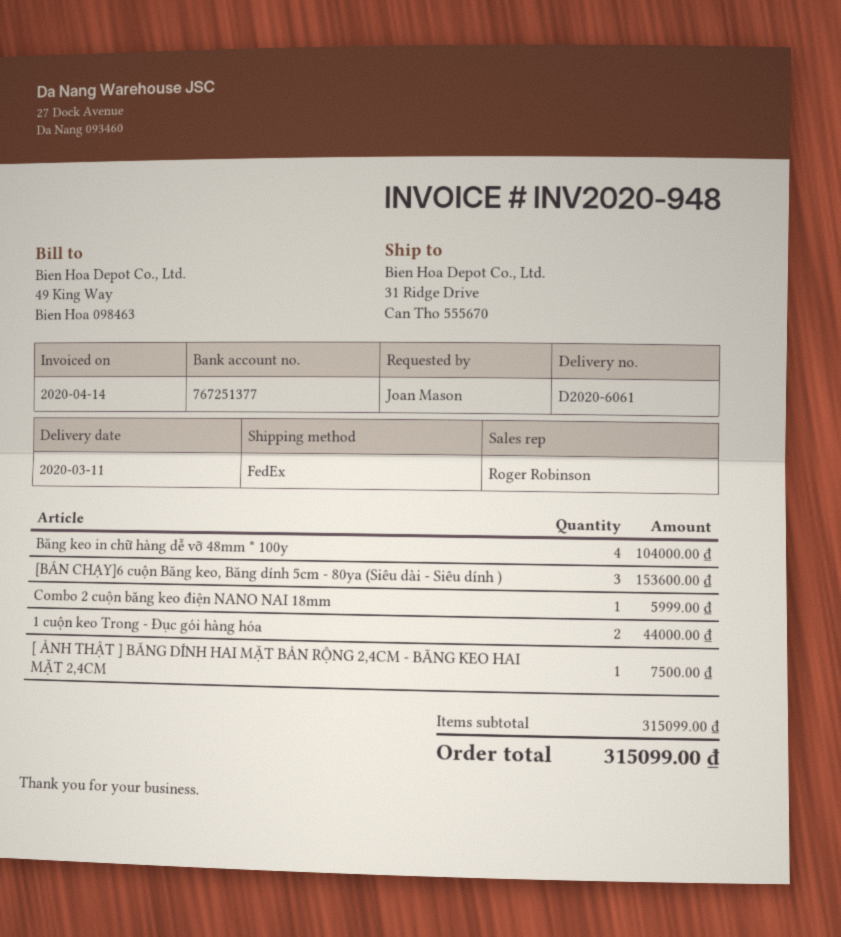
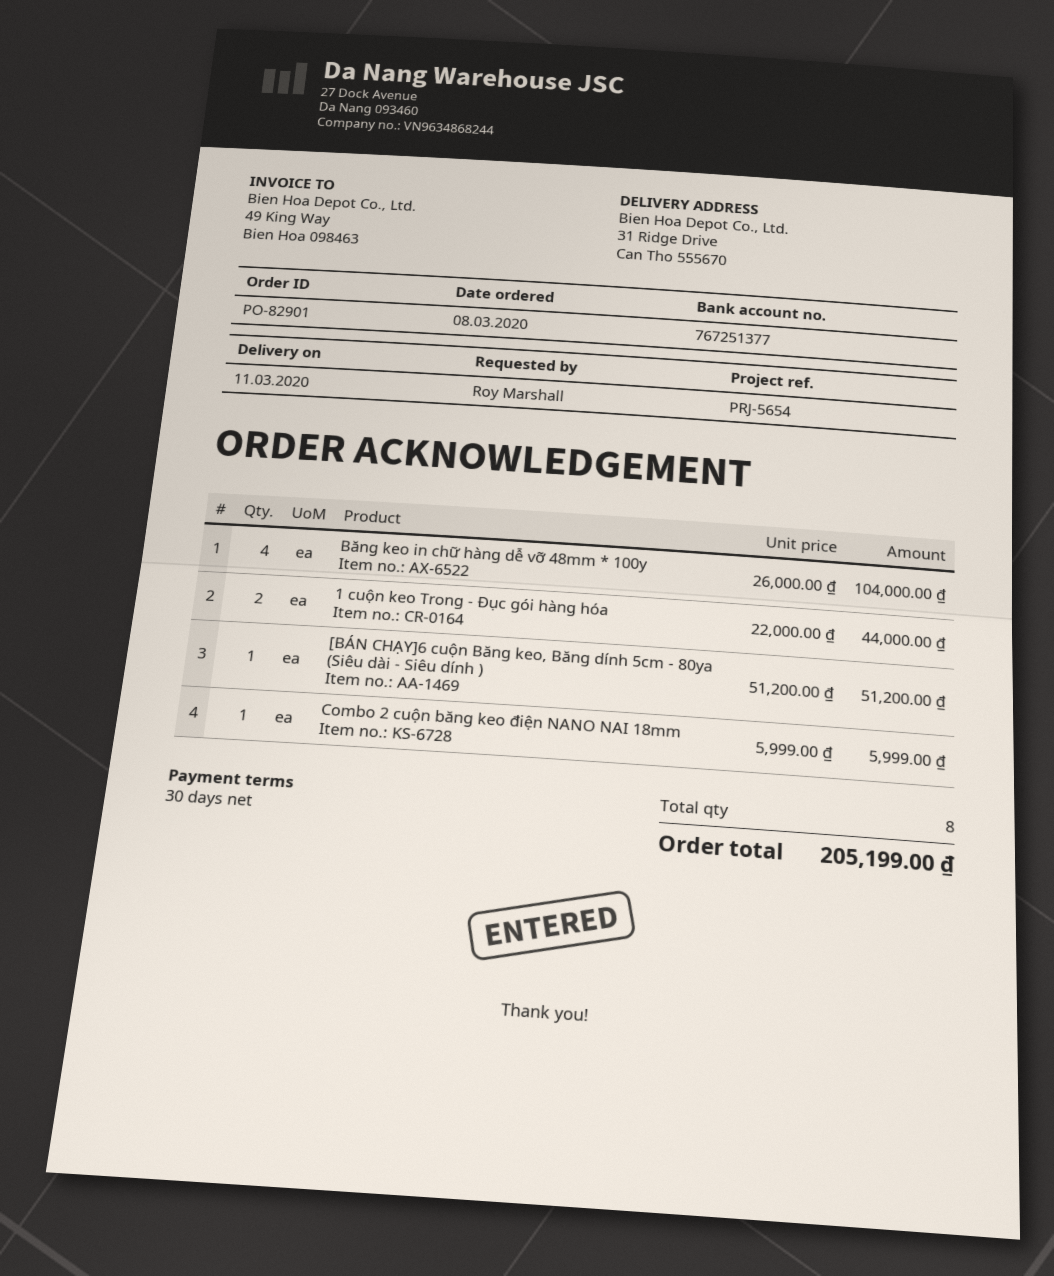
ordered by: Joan Mason -> Roy Marshall
[BÁN CHẠY]6 cuộn Băng keo, Băng dính 5cm - 80ya (Siêu dài - Siêu dính ): 3 for 153600.00 -> 1 for 51200.00
[ ẢNH THẬT ] BĂNG DÍNH HAI MẶT BẢN RỘNG 2,4CM - BĂNG KEO HAI MẶT 2,4CM: 1 for 7500.00 -> none
total: 315099.00 -> 205199.00

